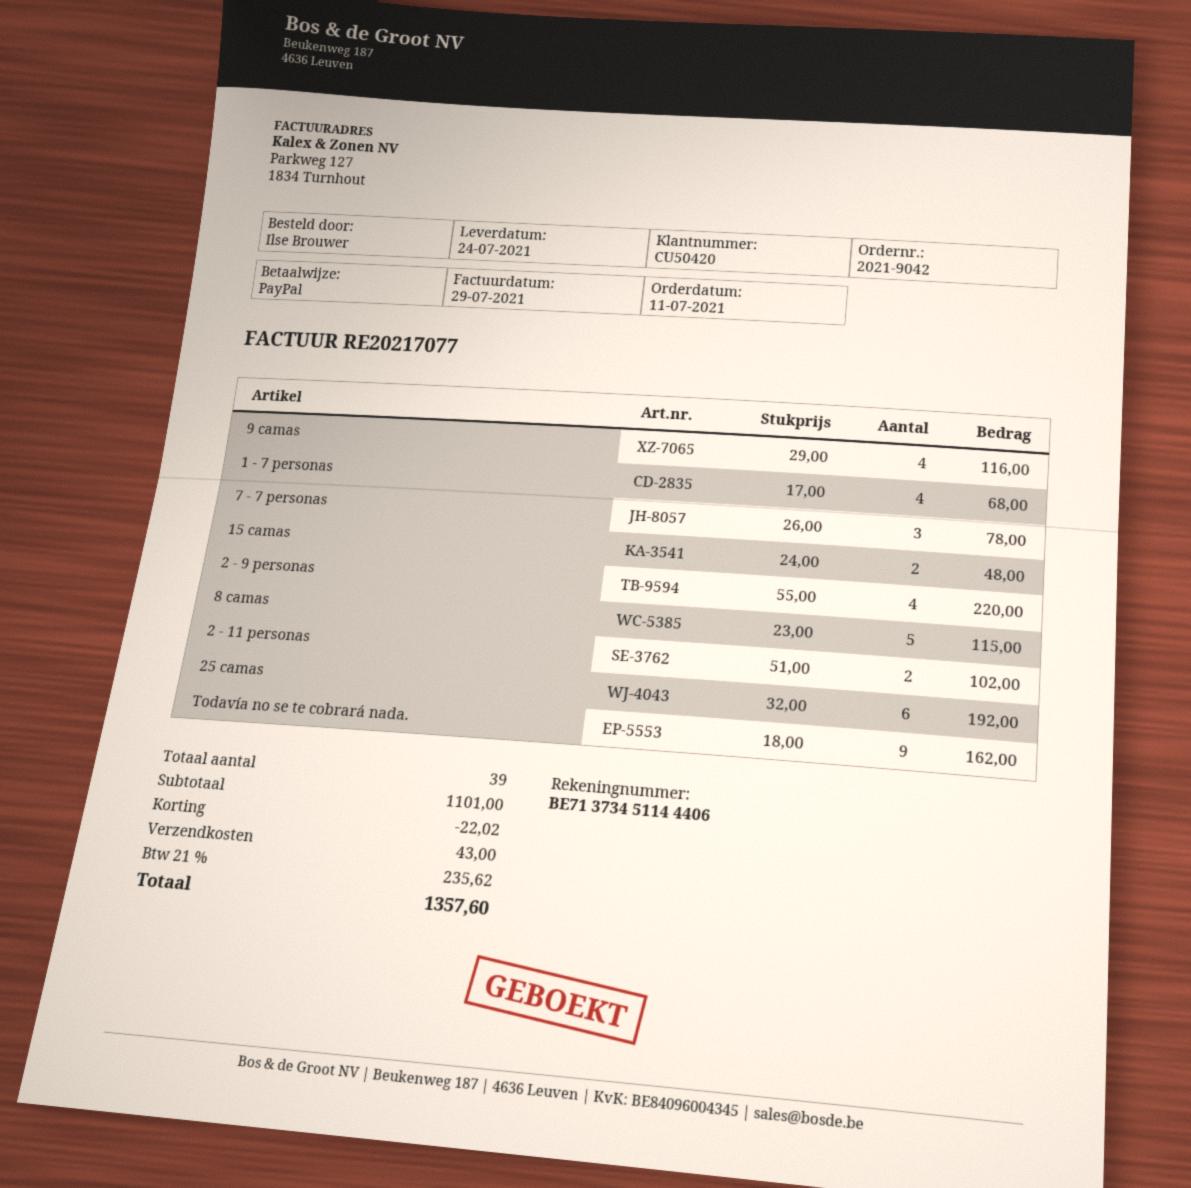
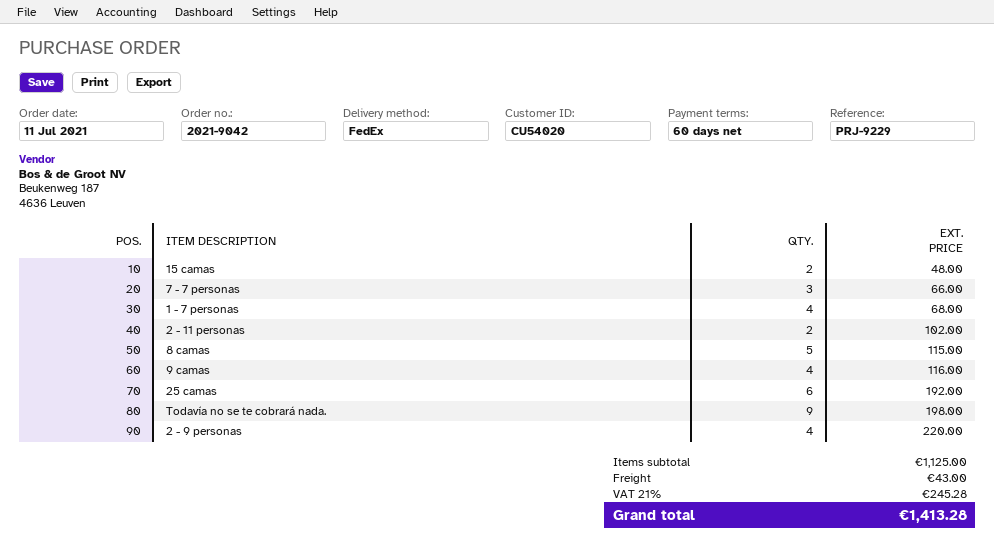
customer number: CU50420 -> CU54020
7 - 7 personas: 3 for 78.00 -> 3 for 66.00
Todavía no se te cobrará nada.: 9 for 162.00 -> 9 for 198.00
subtotal: 1101.00 -> 1125.00
discount: 22.02 -> none
tax: 21% = 235.62 -> 21% = 245.28
total: 1357.60 -> 1413.28

